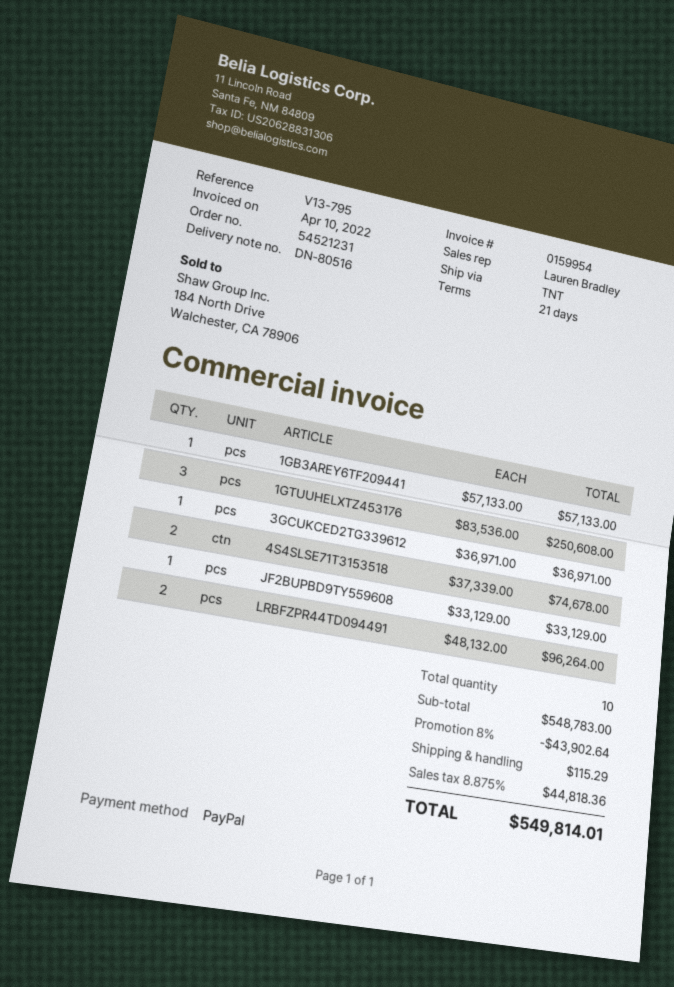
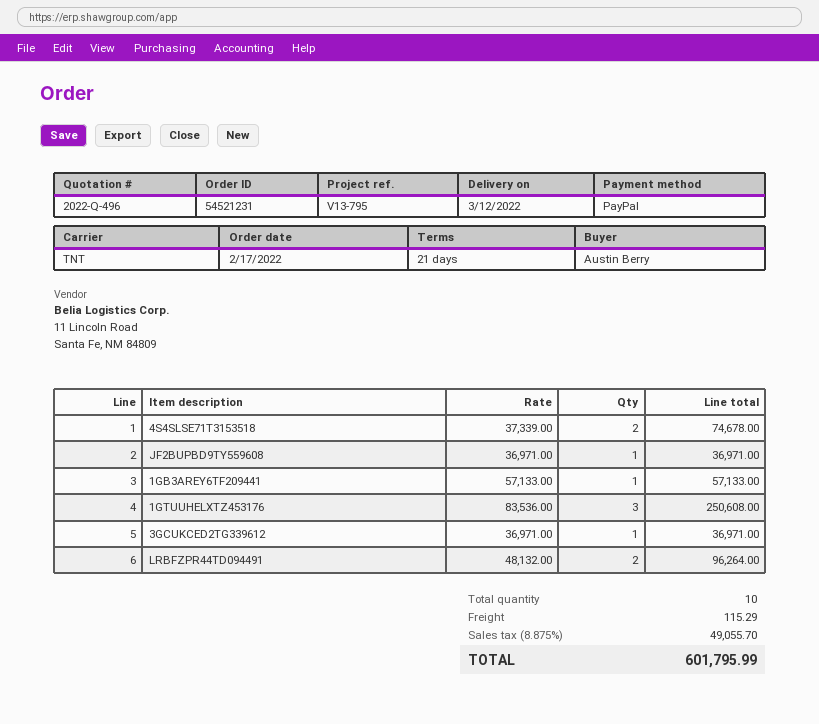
JF2BUPBD9TY559608: 1 x 33129.00 = 33129.00 -> 1 x 36971.00 = 36971.00
discount: 8% = 43902.64 -> none
tax: 8.875% = 44818.36 -> 8.875% = 49055.70
total: 549814.01 -> 601795.99

